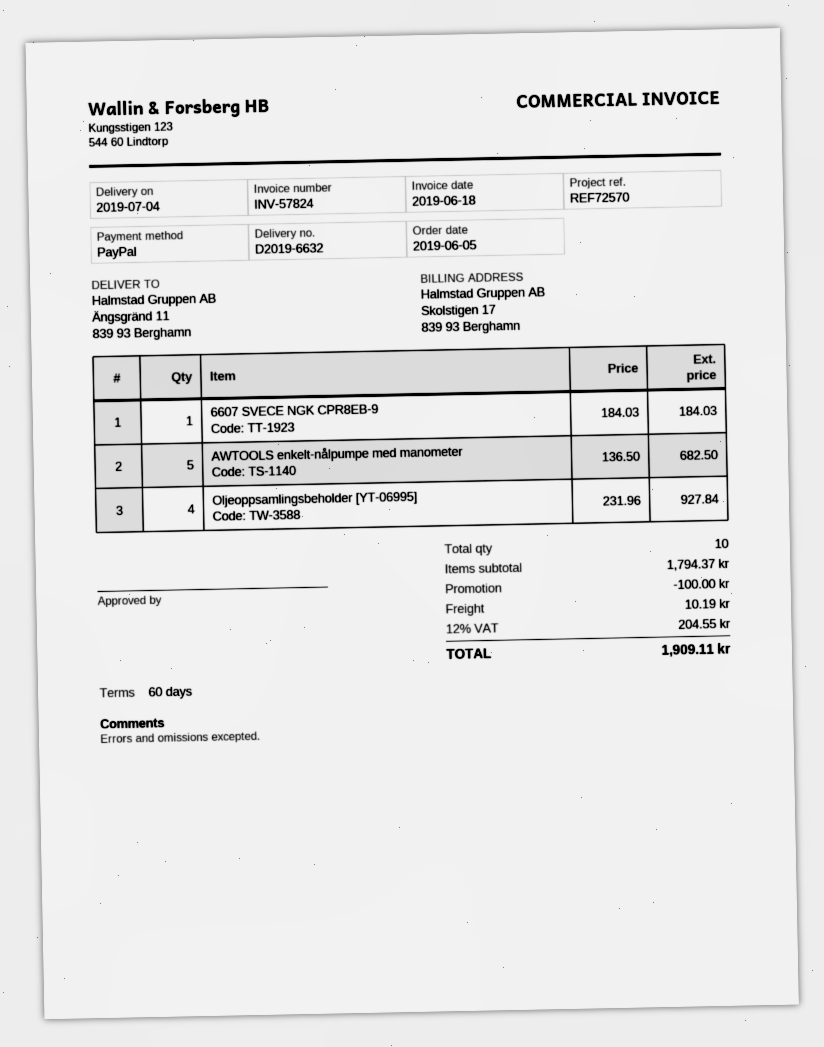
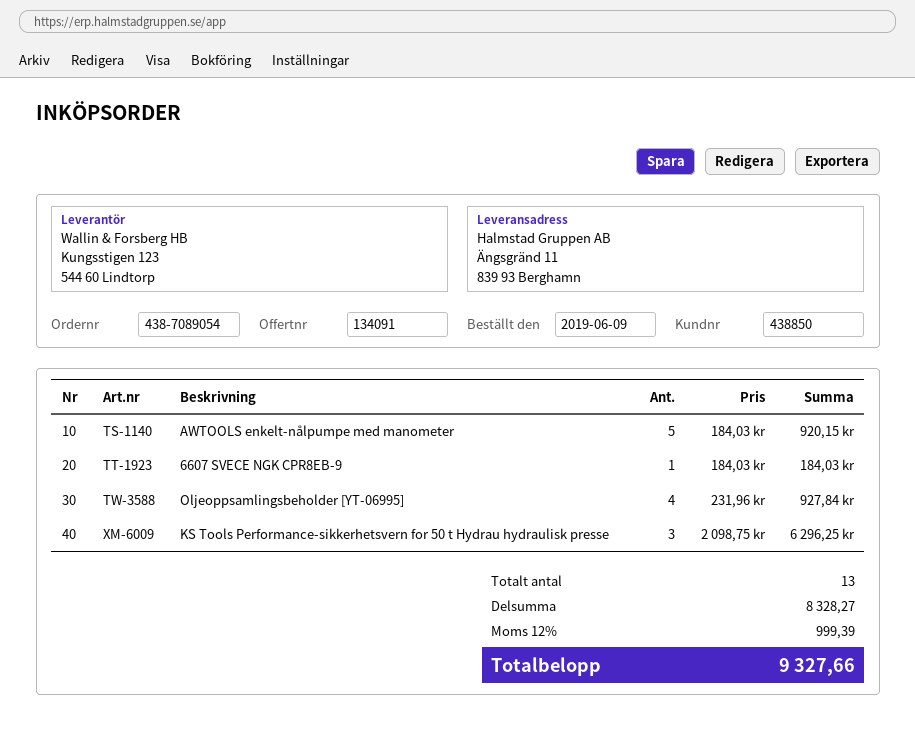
order date: 2019-06-05 -> 2019-06-09
AWTOOLS enkelt-nålpumpe med manometer: 5 x 136.50 = 682.50 -> 5 x 184.03 = 920.15
KS Tools Performance-sikkerhetsvern for 50 t Hydrau hydraulisk presse: none -> 3 x 2098.75 = 6296.25
total quantity: 10 -> 13
subtotal: 1794.37 -> 8328.27
discount: 100.00 -> none
shipping: 10.19 -> none
tax: 12% = 204.55 -> 12% = 999.39
total: 1909.11 -> 9327.66

